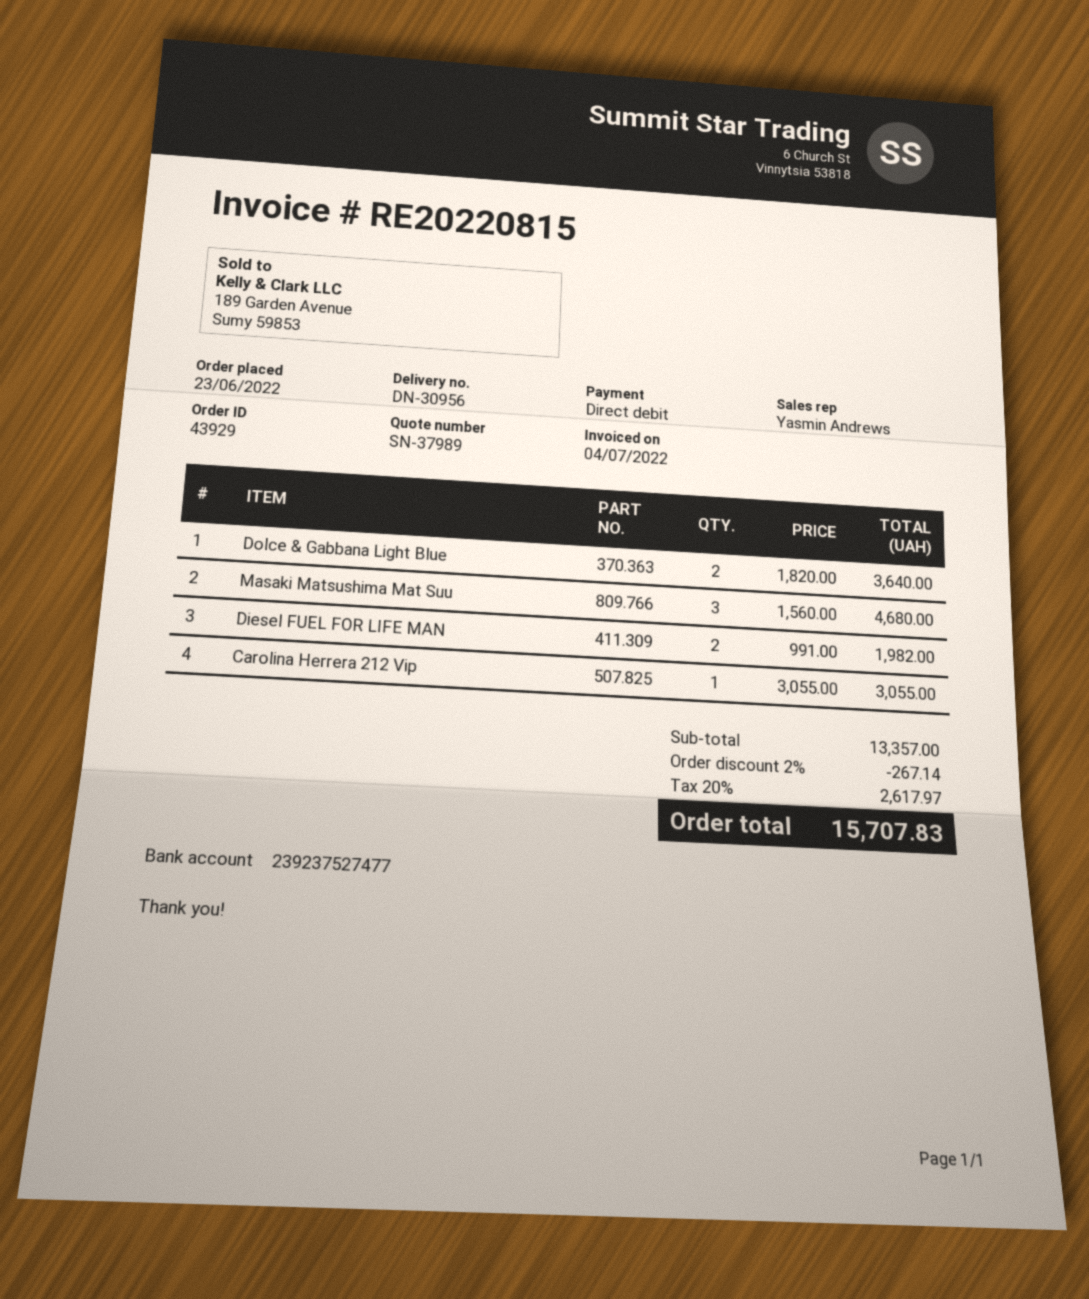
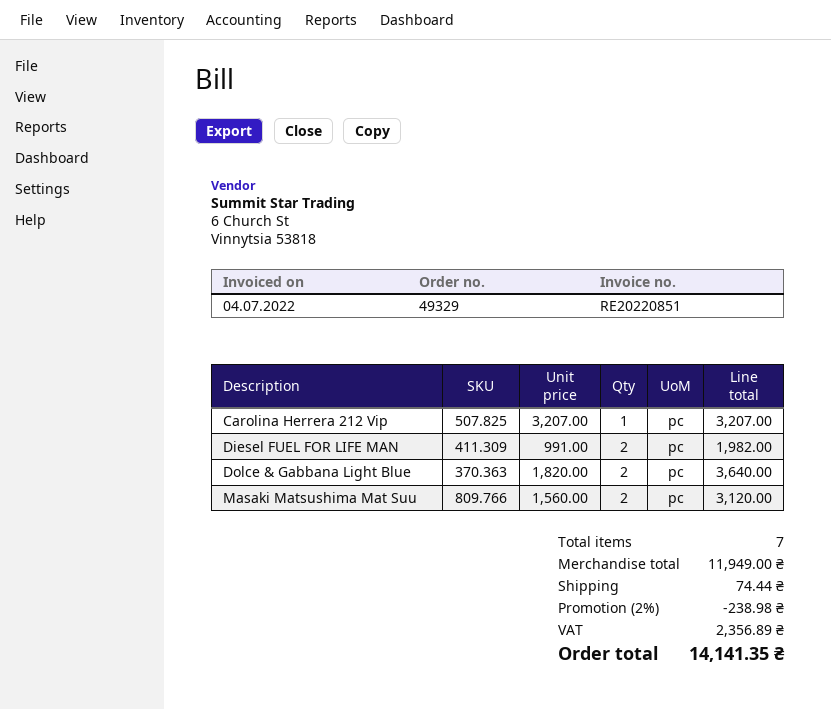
order number: 43929 -> 49329
invoice number: RE20220815 -> RE20220851
Masaki Matsushima Mat Suu: 3 x 1560.00 = 4680.00 -> 2 x 1560.00 = 3120.00
Carolina Herrera 212 Vip: 1 x 3055.00 = 3055.00 -> 1 x 3207.00 = 3207.00
subtotal: 13357.00 -> 11949.00
discount: 2% = 267.14 -> 2% = 238.98
shipping: none -> 74.44
tax: 2617.97 -> 2356.89
total: 15707.83 -> 14141.35

